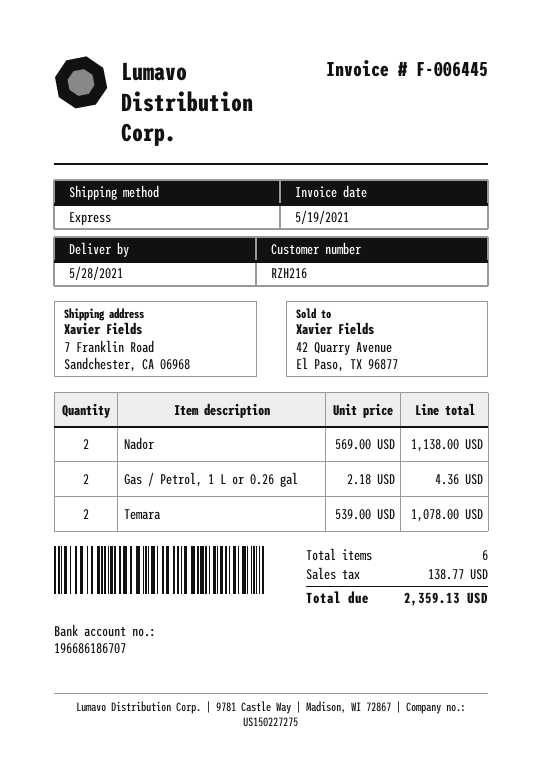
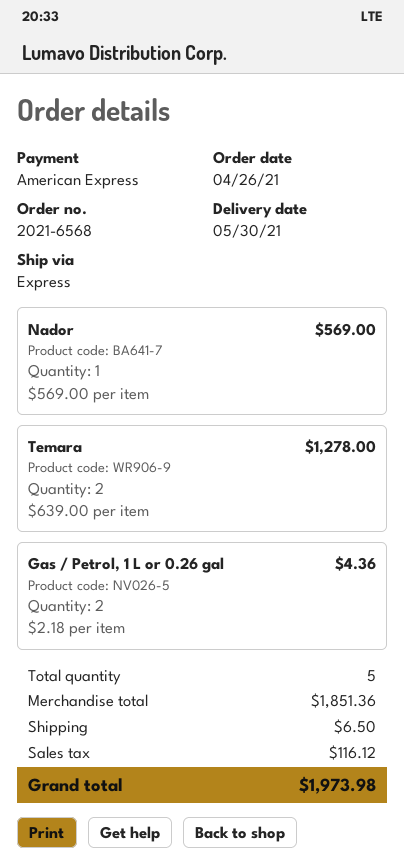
delivery date: 2021-05-28 -> 2021-05-30
Nador: 2 x 569.00 = 1138.00 -> 1 x 569.00 = 569.00
Temara: 2 x 539.00 = 1078.00 -> 2 x 639.00 = 1278.00
total quantity: 6 -> 5
shipping: none -> 6.50
tax: 138.77 -> 116.12
total: 2359.13 -> 1973.98

